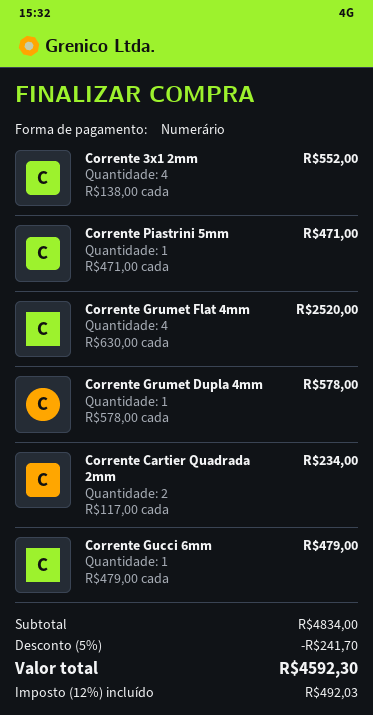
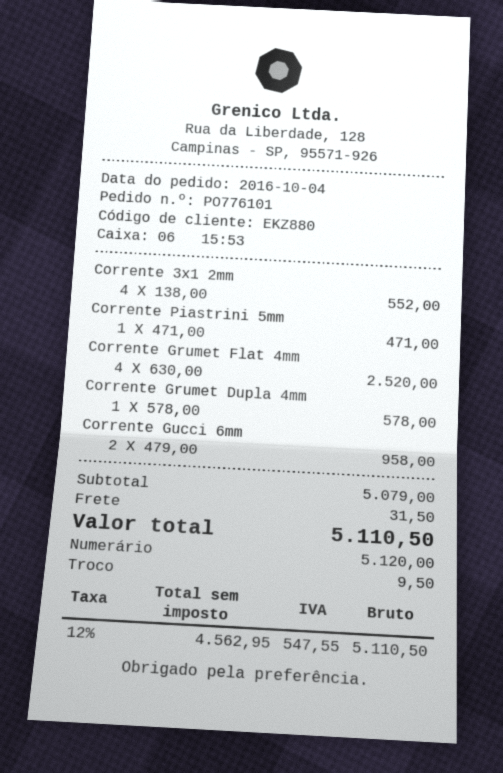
Corrente Cartier Quadrada 2mm: 2 x 117.00 = 234.00 -> none
Corrente Gucci 6mm: 1 x 479.00 = 479.00 -> 2 x 479.00 = 958.00
subtotal: 4834.00 -> 5079.00
discount: 5% = 241.70 -> none
shipping: none -> 31.50
tax: 12% = 492.03 -> 12% = 547.55
total: 4592.30 -> 5110.50

